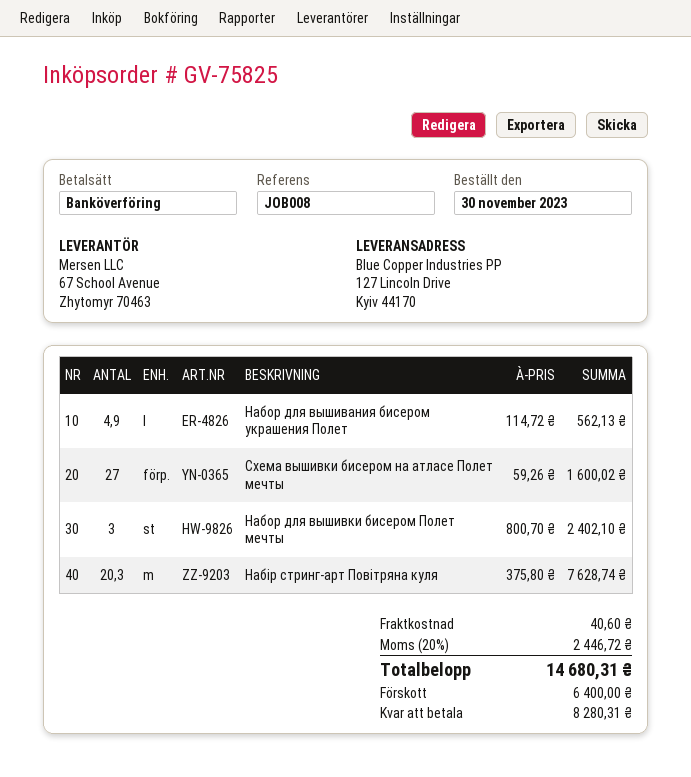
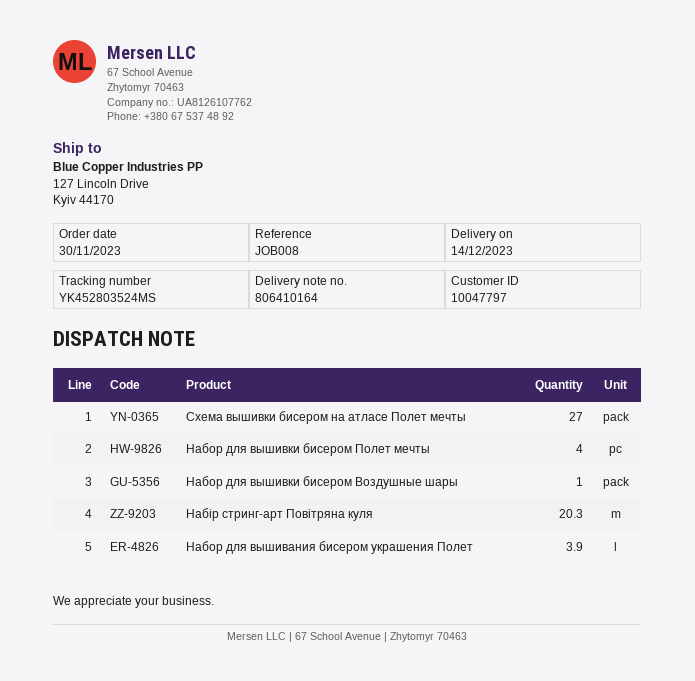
Набор для вышивания бисером украшения Полет: 4.9 -> 3.9
Набор для вышивки бисером Полет мечты: 3 -> 4
Набор для вышивки бисером Воздушные шары: none -> 1

